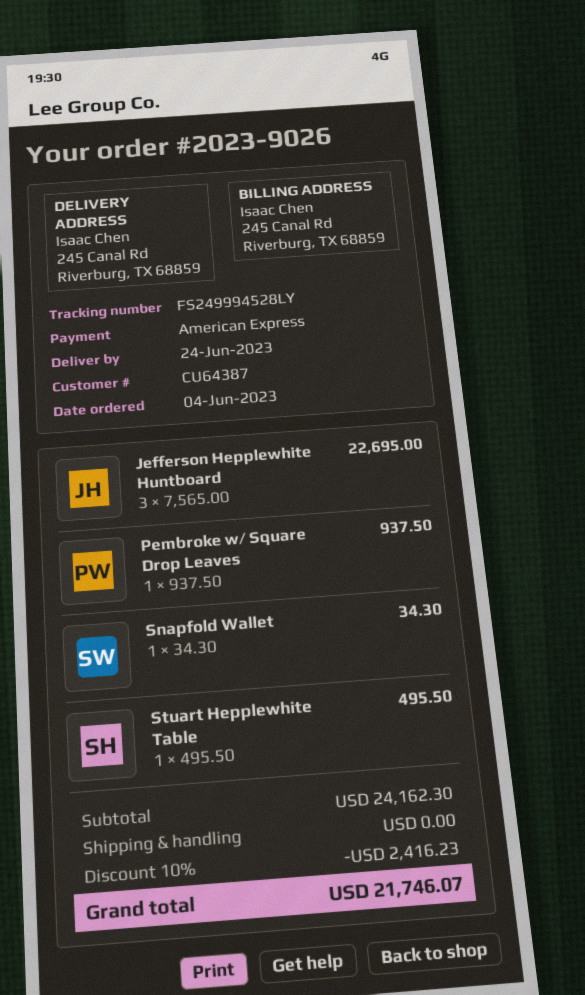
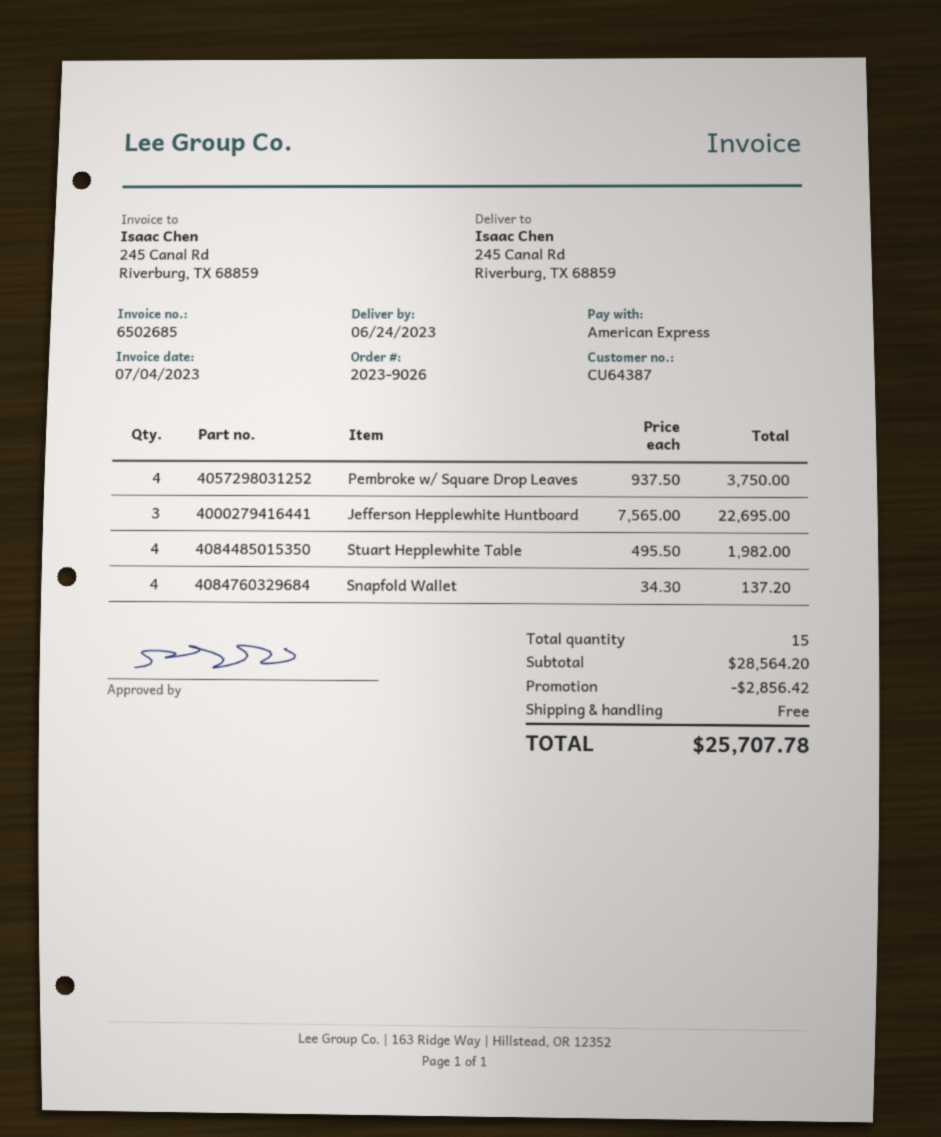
Pembroke w/ Square Drop Leaves: 1 x 937.50 = 937.50 -> 4 x 937.50 = 3750.00
Snapfold Wallet: 1 x 34.30 = 34.30 -> 4 x 34.30 = 137.20
Stuart Hepplewhite Table: 1 x 495.50 = 495.50 -> 4 x 495.50 = 1982.00
subtotal: 24162.30 -> 28564.20
discount: 2416.23 -> 2856.42
total: 21746.07 -> 25707.78

